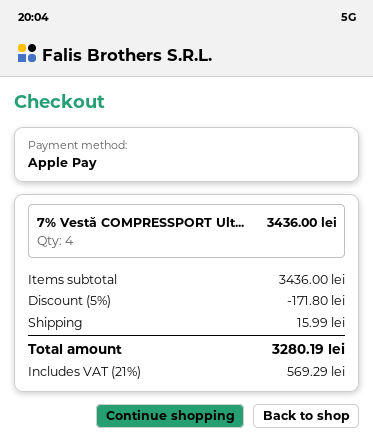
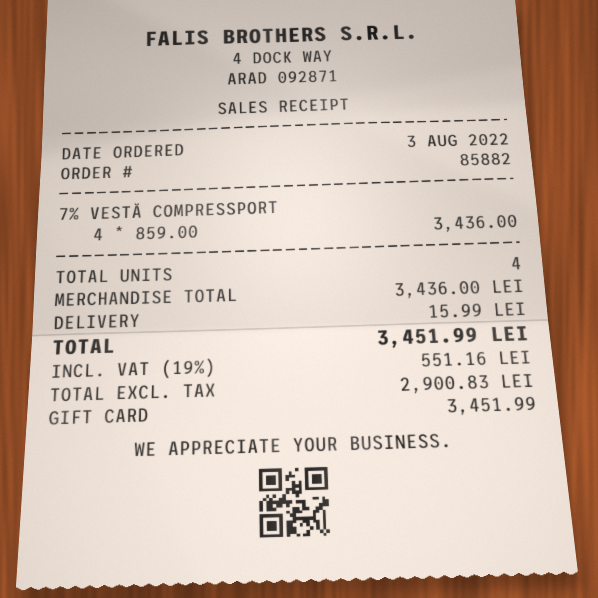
payment method: Apple Pay -> gift card
discount: 5% = 171.80 -> none
tax: 21% = 569.29 -> 19% = 551.16
total: 3280.19 -> 3451.99

